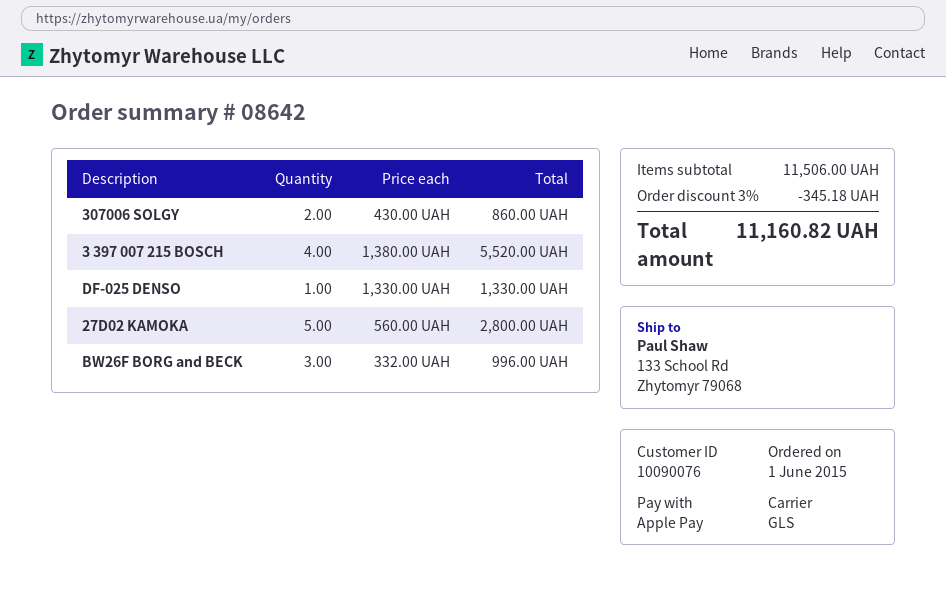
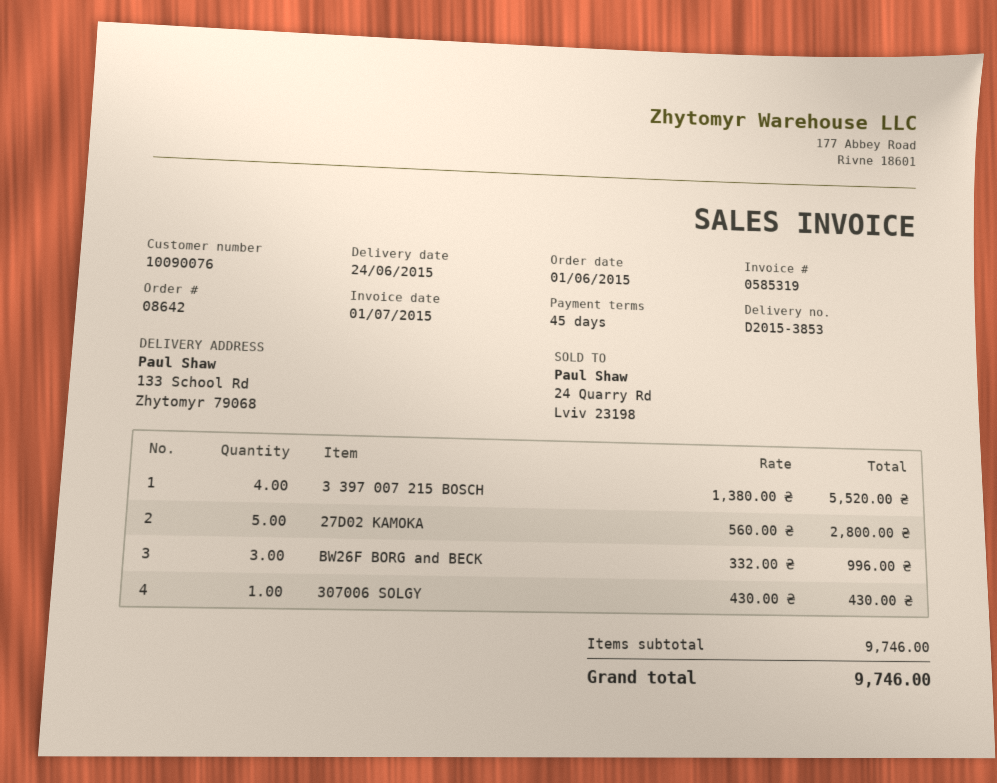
307006 SOLGY: 2 x 430.00 = 860.00 -> 1 x 430.00 = 430.00
DF-025 DENSO: 1 x 1330.00 = 1330.00 -> none
subtotal: 11506.00 -> 9746.00
discount: 3% = 345.18 -> none
total: 11160.82 -> 9746.00

